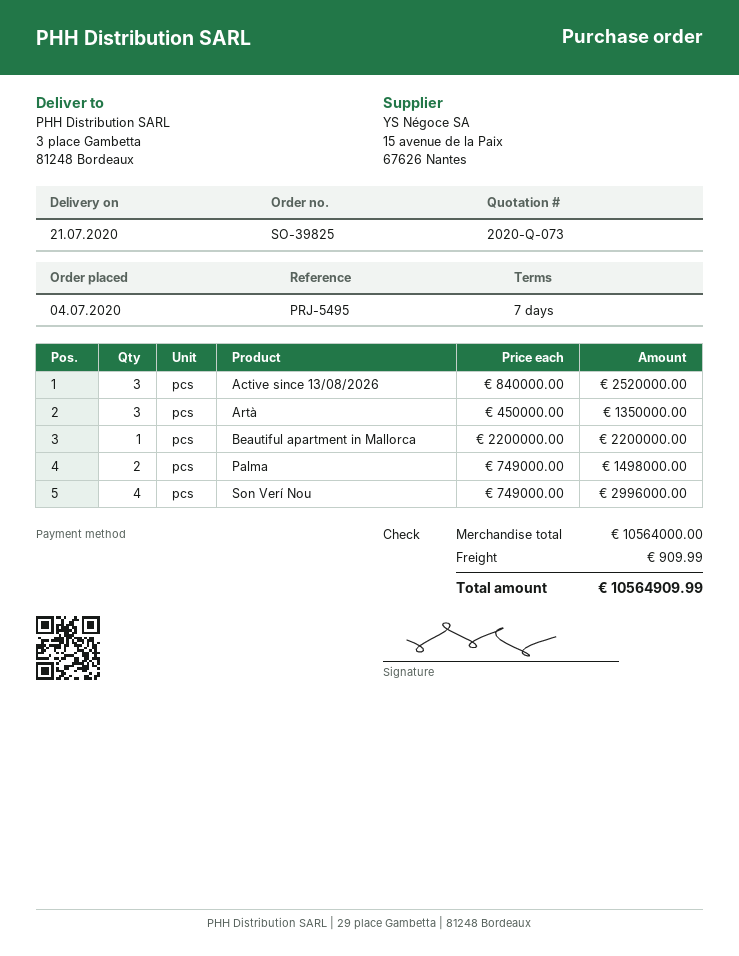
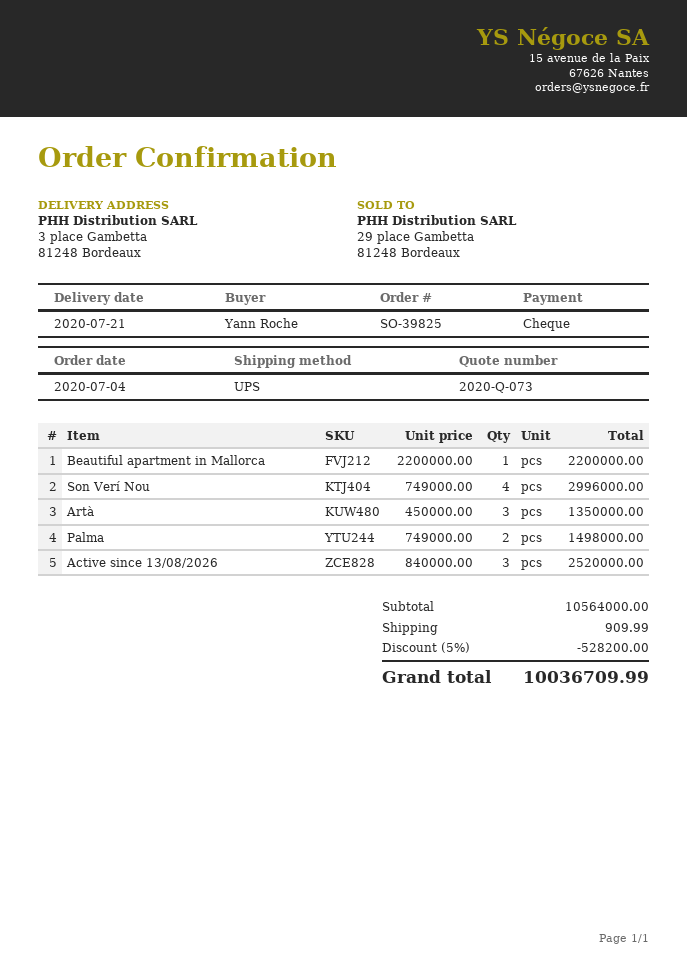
discount: none -> 5% = 528200.00
total: 10564909.99 -> 10036709.99

